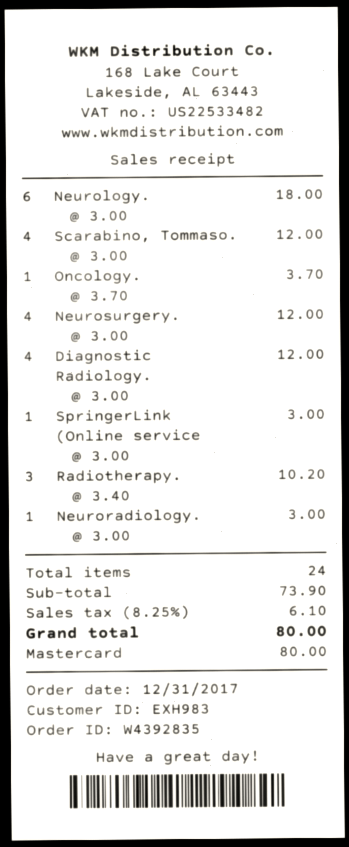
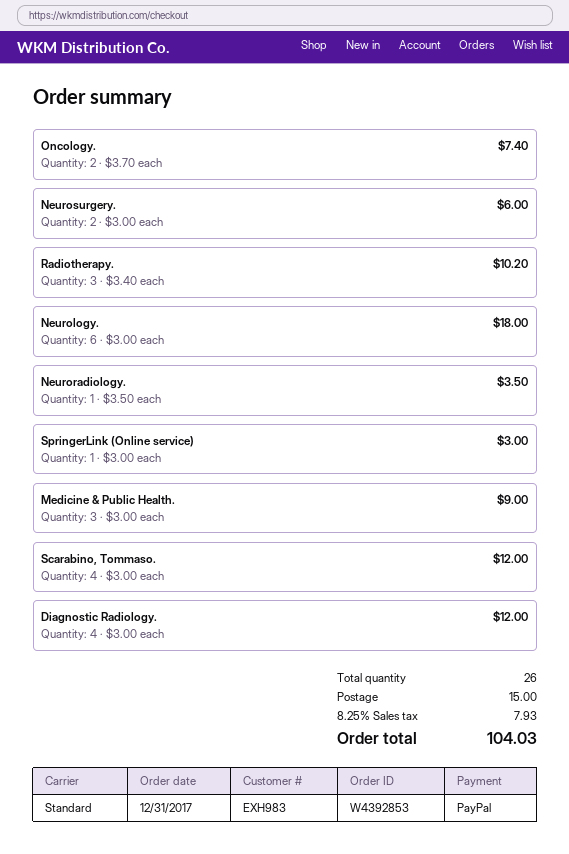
order number: W4392835 -> W4392853
payment method: Mastercard -> PayPal
Oncology.: 1 x 3.70 = 3.70 -> 2 x 3.70 = 7.40
Neurosurgery.: 4 x 3.00 = 12.00 -> 2 x 3.00 = 6.00
Neuroradiology.: 1 x 3.00 = 3.00 -> 1 x 3.50 = 3.50
Medicine & Public Health.: none -> 3 x 3.00 = 9.00
total quantity: 24 -> 26
shipping: none -> 15.00
tax: 8.25% = 6.10 -> 8.25% = 7.93
total: 80.00 -> 104.03

